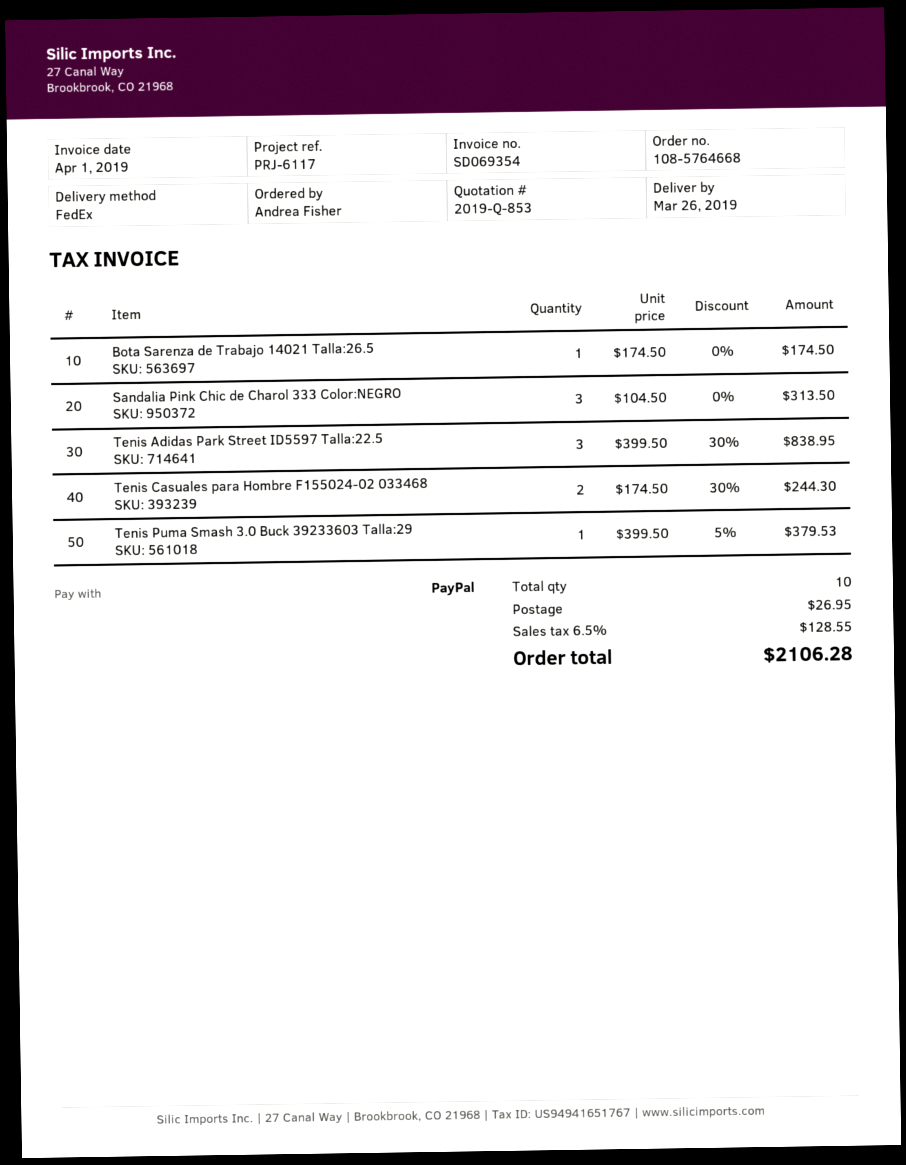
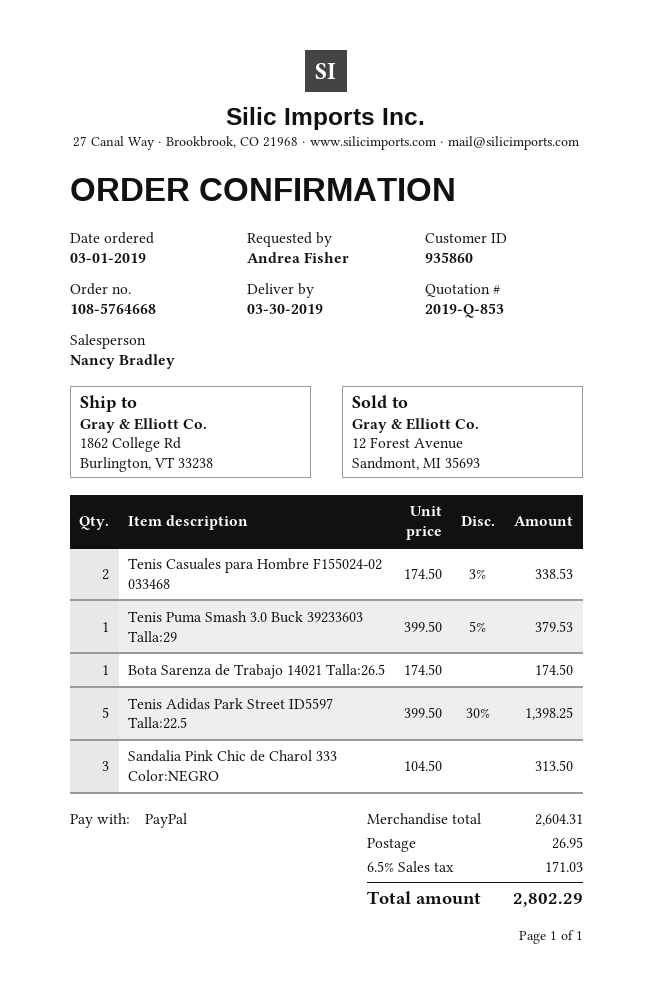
delivery date: 2019-03-26 -> 2019-03-30
Tenis Adidas Park Street ID5597 Talla:22.5: 3 x 399.50 - 30% = 838.95 -> 5 x 399.50 - 30% = 1398.25
Tenis Casuales para Hombre F155024-02 033468: 2 x 174.50 - 30% = 244.30 -> 2 x 174.50 - 3% = 338.53
tax: 6.5% = 128.55 -> 6.5% = 171.03
total: 2106.28 -> 2802.29

